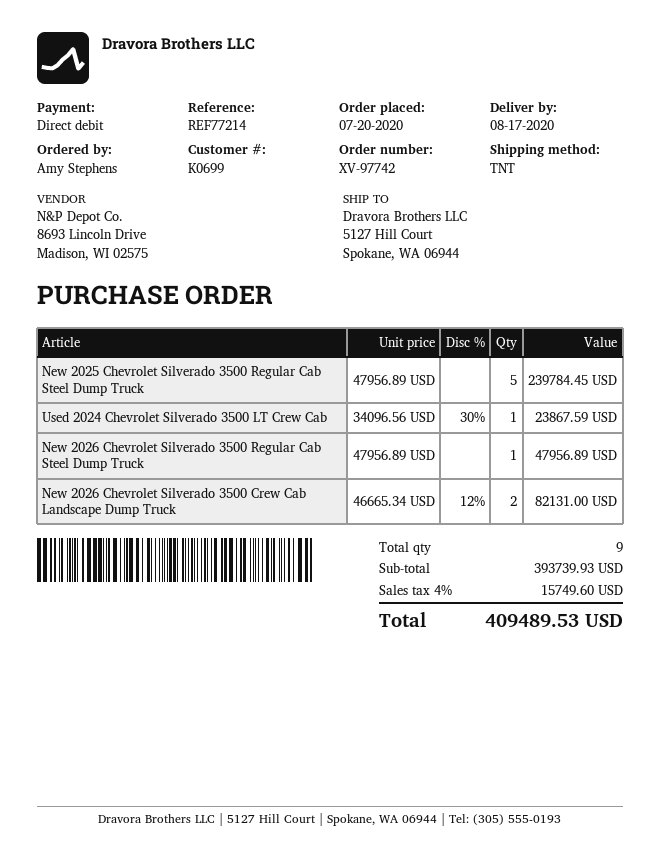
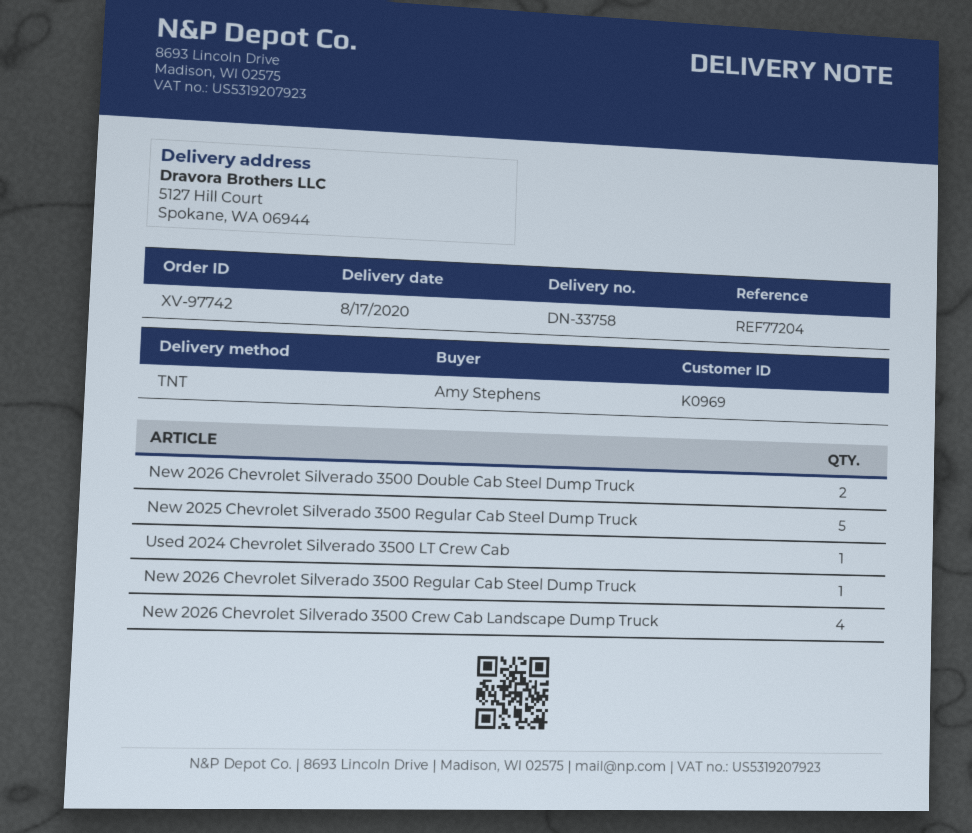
customer number: K0699 -> K0969
reference: REF77214 -> REF77204
New 2026 Chevrolet Silverado 3500 Crew Cab Landscape Dump Truck: 2 -> 4
New 2026 Chevrolet Silverado 3500 Double Cab Steel Dump Truck: none -> 2

